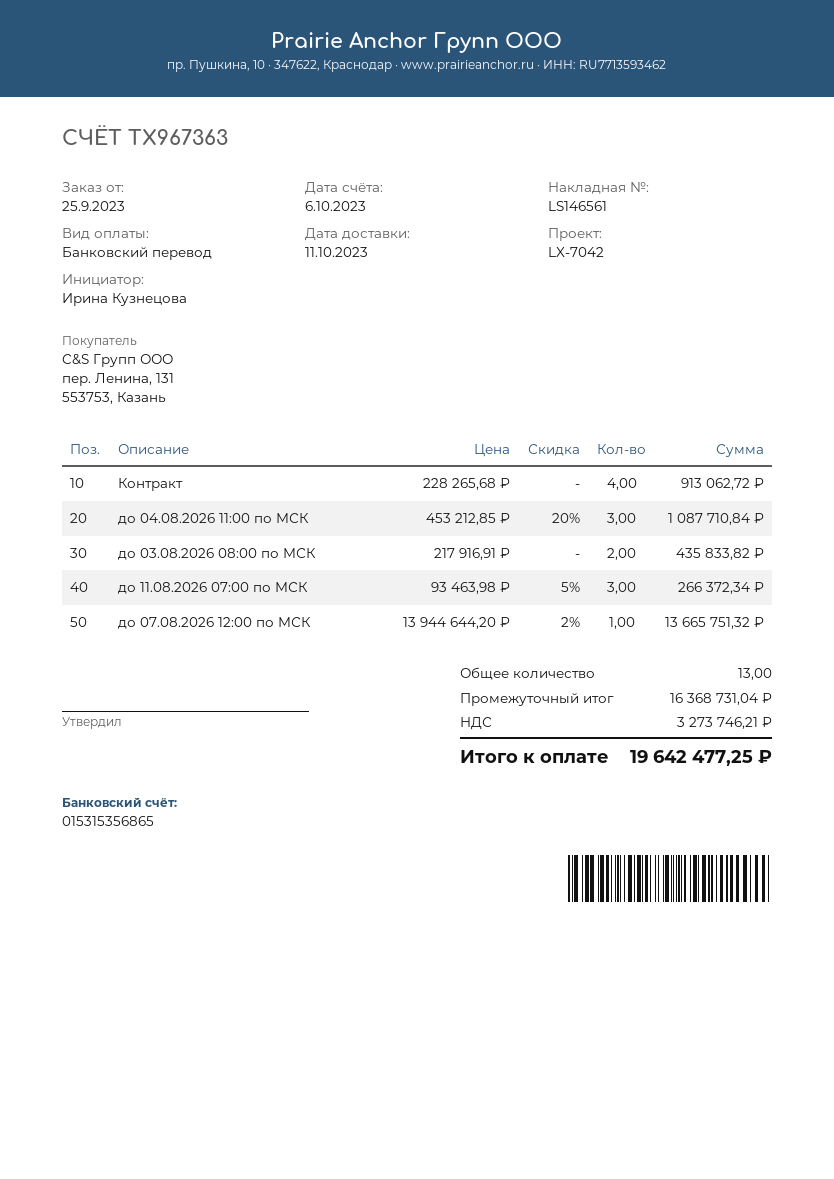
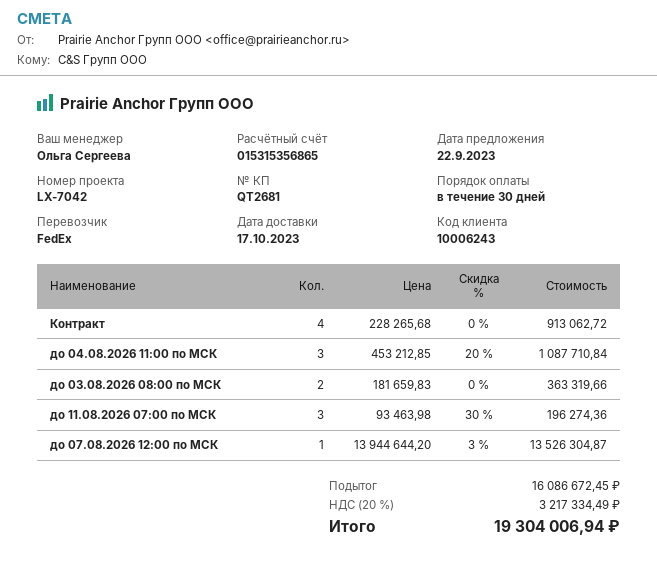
delivery date: 2023-10-11 -> 2023-10-17
до 03.08.2026 08:00 по МСК: 2 x 217916.91 = 435833.82 -> 2 x 181659.83 = 363319.66
до 11.08.2026 07:00 по МСК: 3 x 93463.98 - 5% = 266372.34 -> 3 x 93463.98 - 30% = 196274.36
до 07.08.2026 12:00 по МСК: 1 x 13944644.20 - 2% = 13665751.32 -> 1 x 13944644.20 - 3% = 13526304.87
subtotal: 16368731.04 -> 16086672.45
tax: 3273746.21 -> 3217334.49
total: 19642477.25 -> 19304006.94

